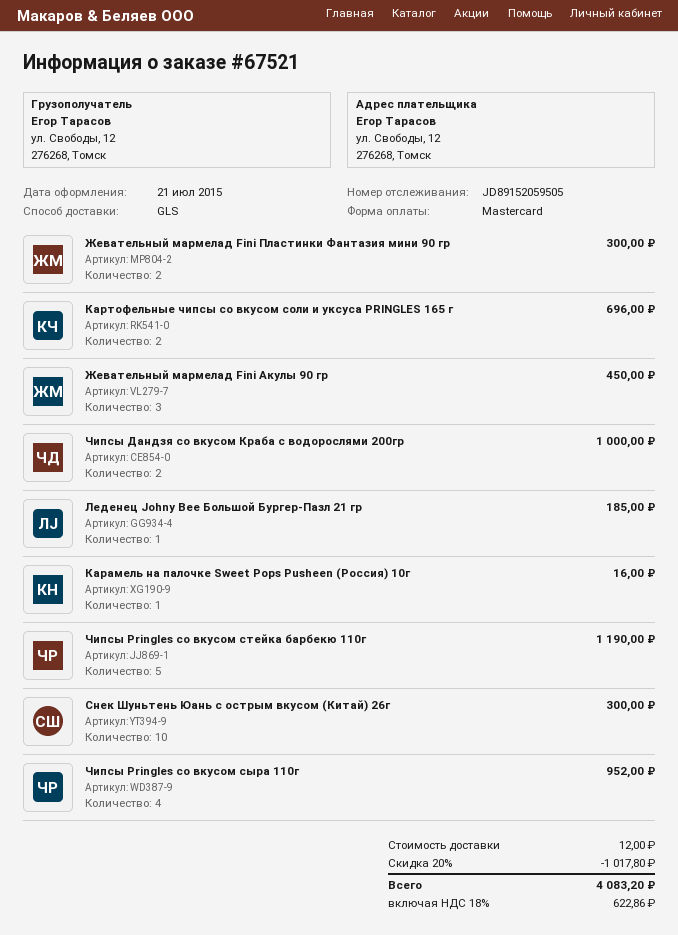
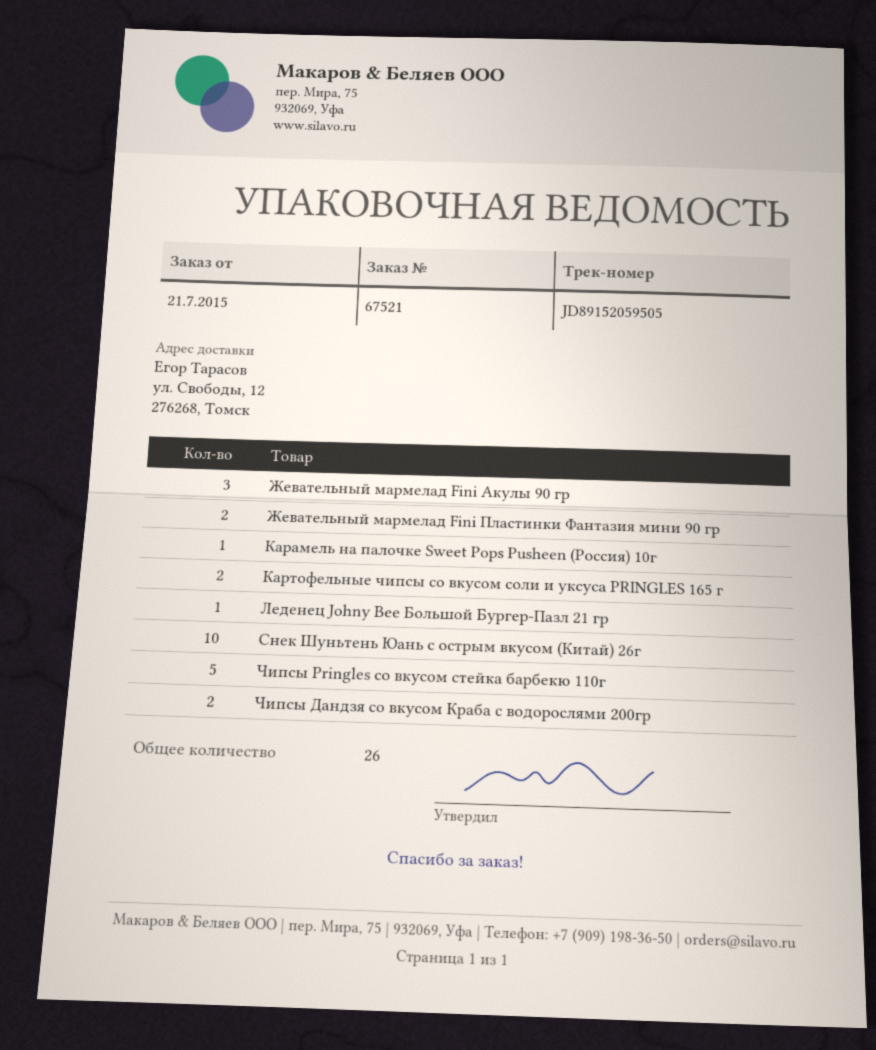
Чипсы Pringles со вкусом сыра 110г: 4 -> none

